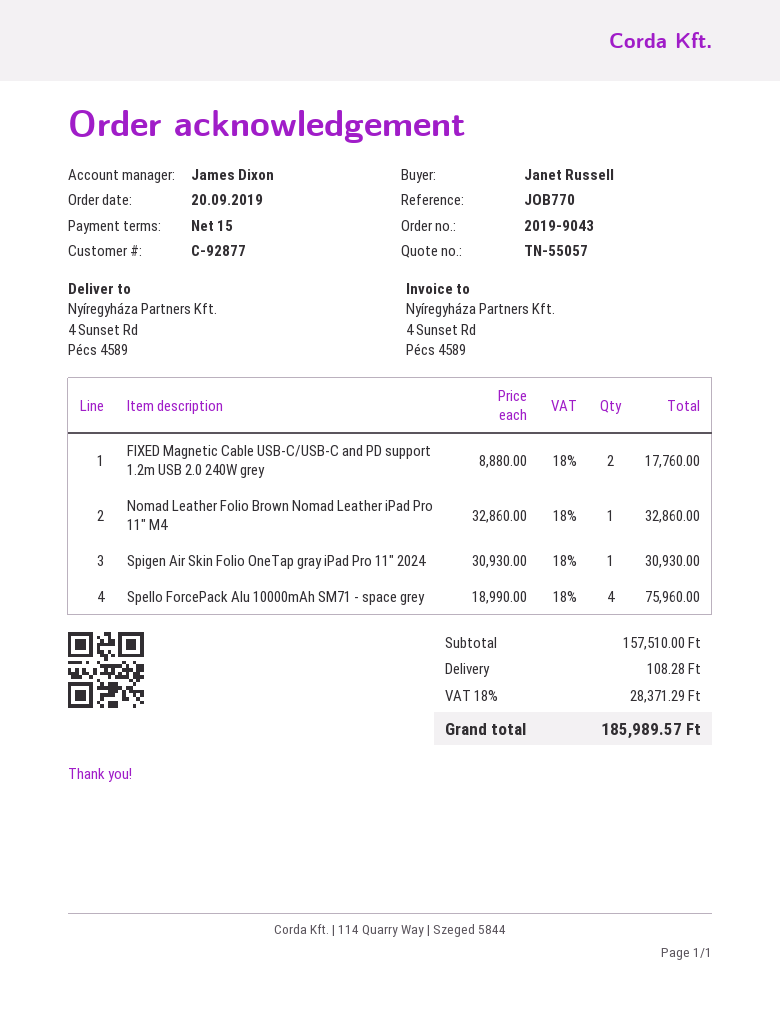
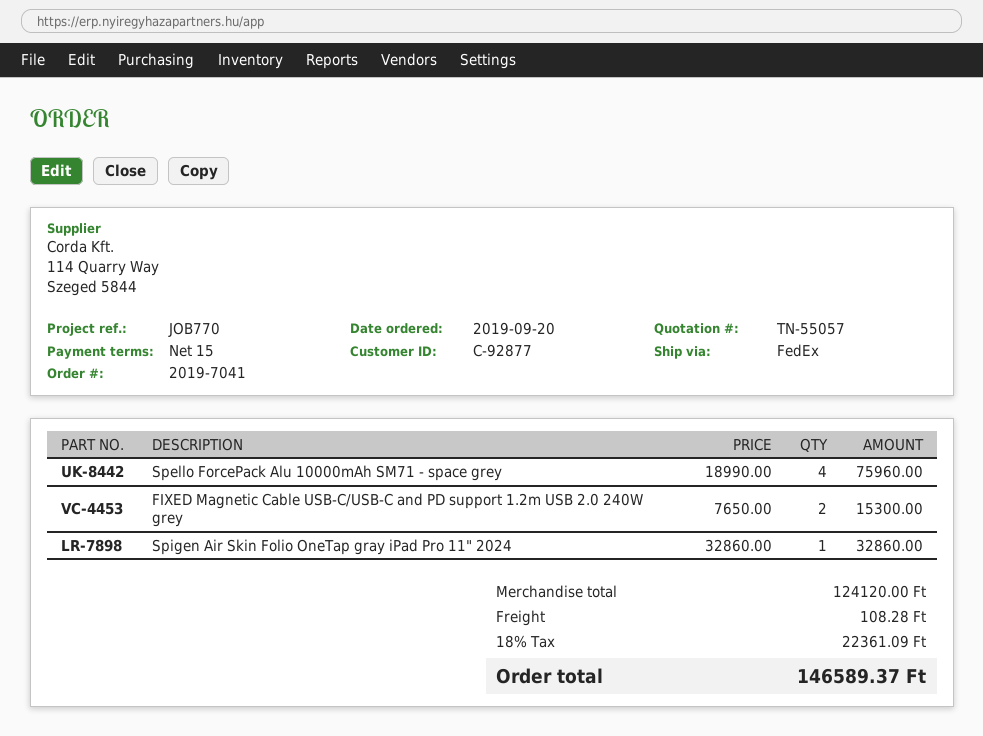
order number: 2019-9043 -> 2019-7041
FIXED Magnetic Cable USB-C/USB-C and PD support 1.2m USB 2.0 240W grey: 2 x 8880.00 = 17760.00 -> 2 x 7650.00 = 15300.00
Nomad Leather Folio Brown Nomad Leather iPad Pro 11" M4: 1 x 32860.00 = 32860.00 -> none
Spigen Air Skin Folio OneTap gray iPad Pro 11" 2024: 1 x 30930.00 = 30930.00 -> 1 x 32860.00 = 32860.00
subtotal: 157510.00 -> 124120.00
tax: 18% = 28371.29 -> 18% = 22361.09
total: 185989.57 -> 146589.37

